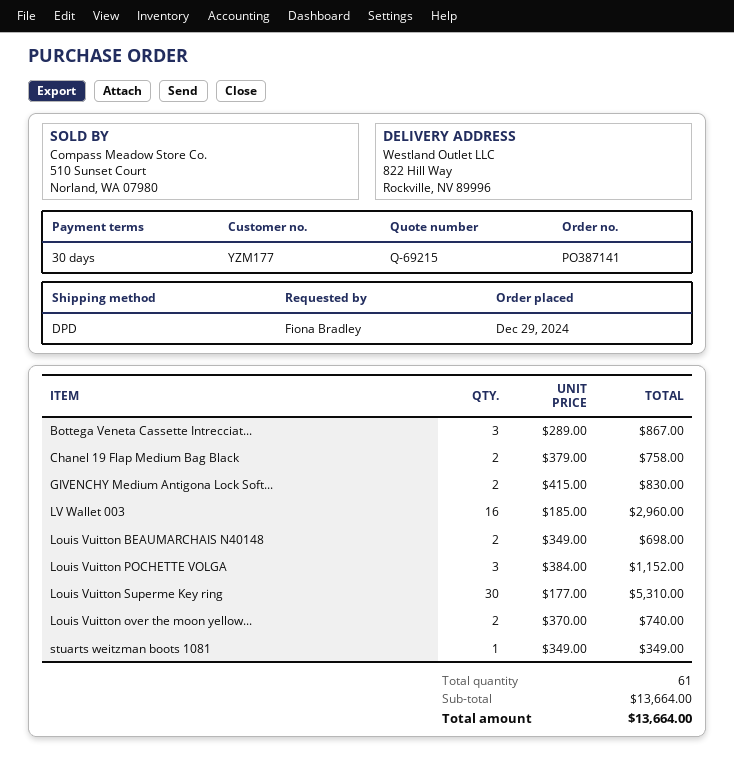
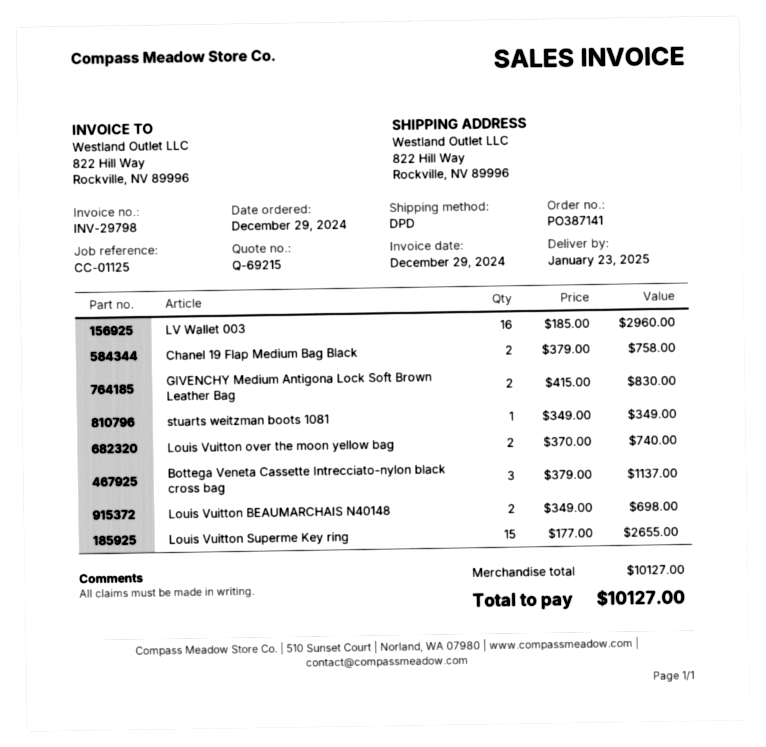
Bottega Veneta Cassette Intrecciat...: 3 x 289.00 = 867.00 -> 3 x 379.00 = 1137.00
Louis Vuitton POCHETTE VOLGA: 3 x 384.00 = 1152.00 -> none
Louis Vuitton Superme Key ring: 30 x 177.00 = 5310.00 -> 15 x 177.00 = 2655.00
subtotal: 13664.00 -> 10127.00
total: 13664.00 -> 10127.00

